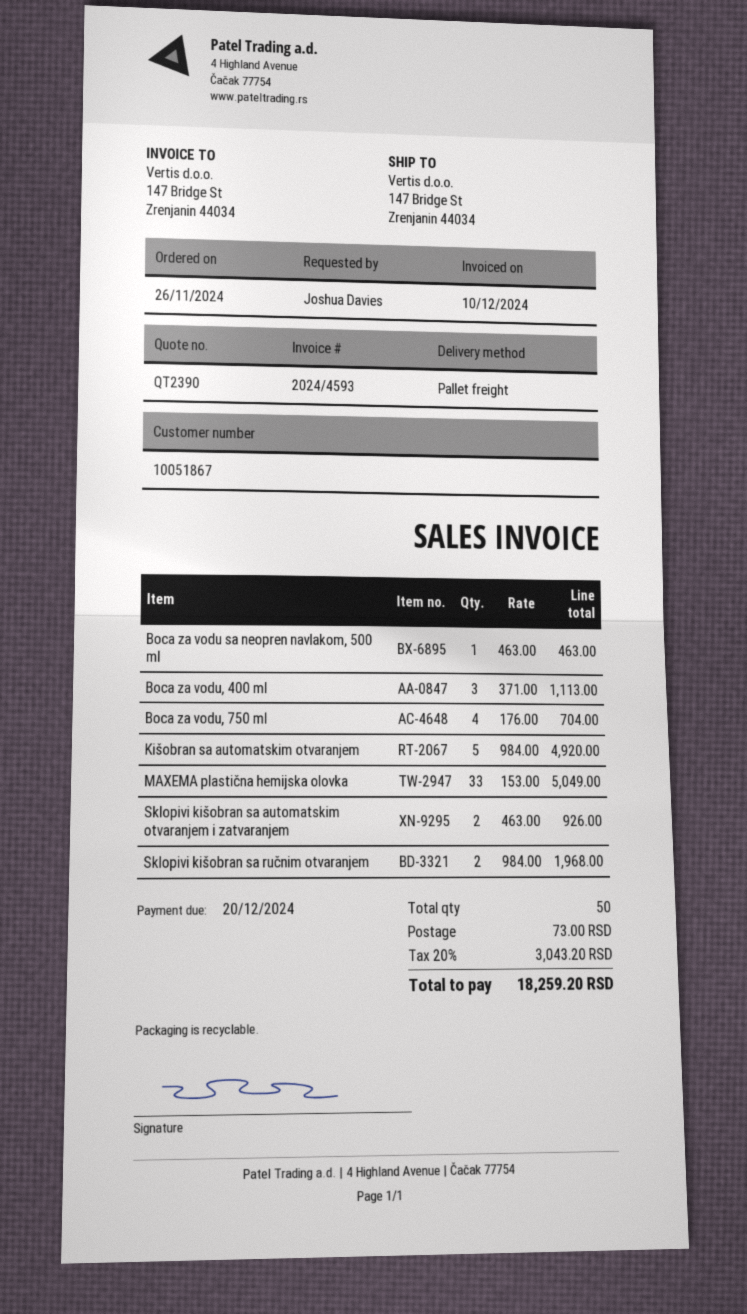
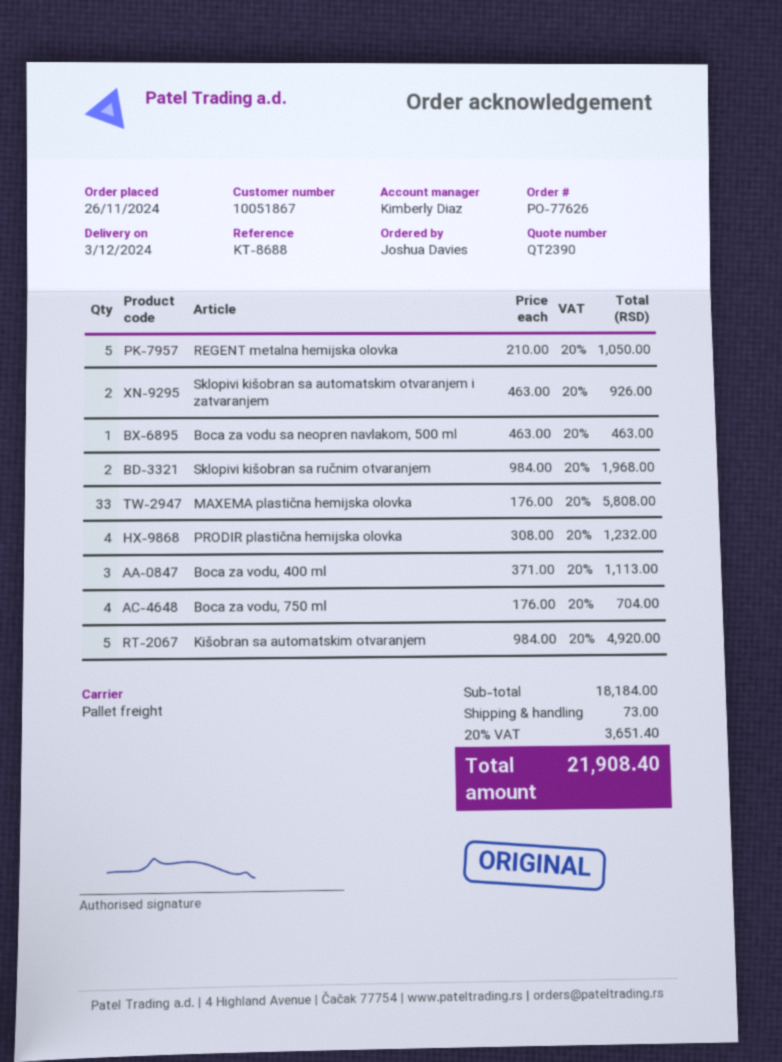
MAXEMA plastična hemijska olovka: 33 x 153.00 = 5049.00 -> 33 x 176.00 = 5808.00
REGENT metalna hemijska olovka: none -> 5 x 210.00 = 1050.00
PRODIR plastična hemijska olovka: none -> 4 x 308.00 = 1232.00
tax: 20% = 3043.20 -> 20% = 3651.40
total: 18259.20 -> 21908.40

